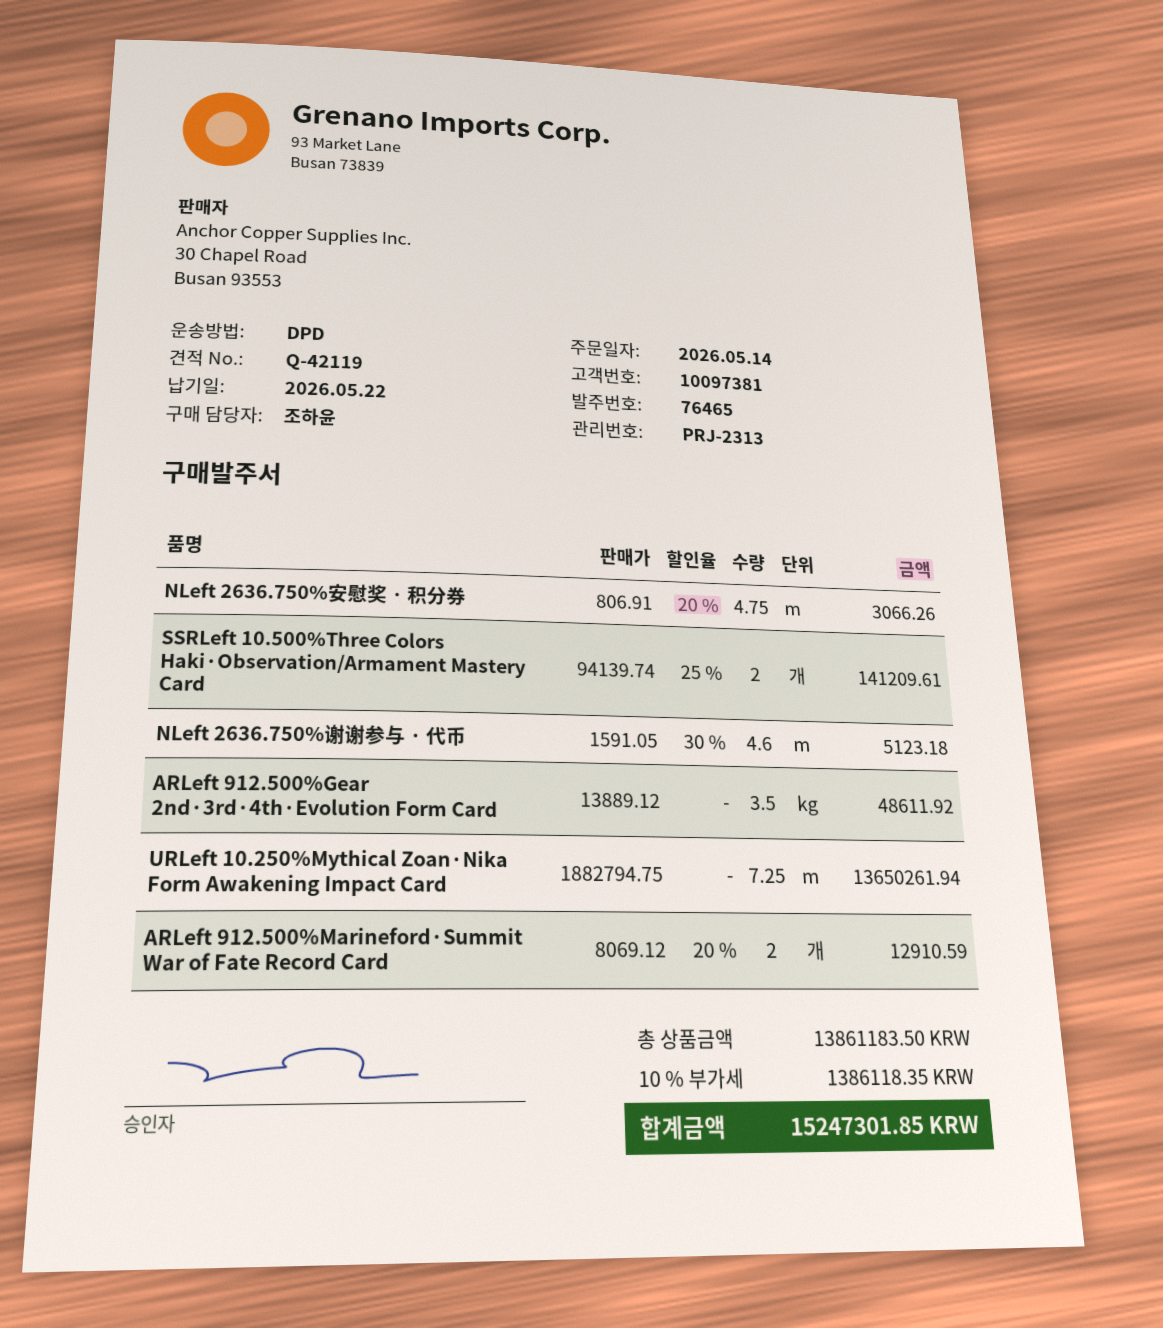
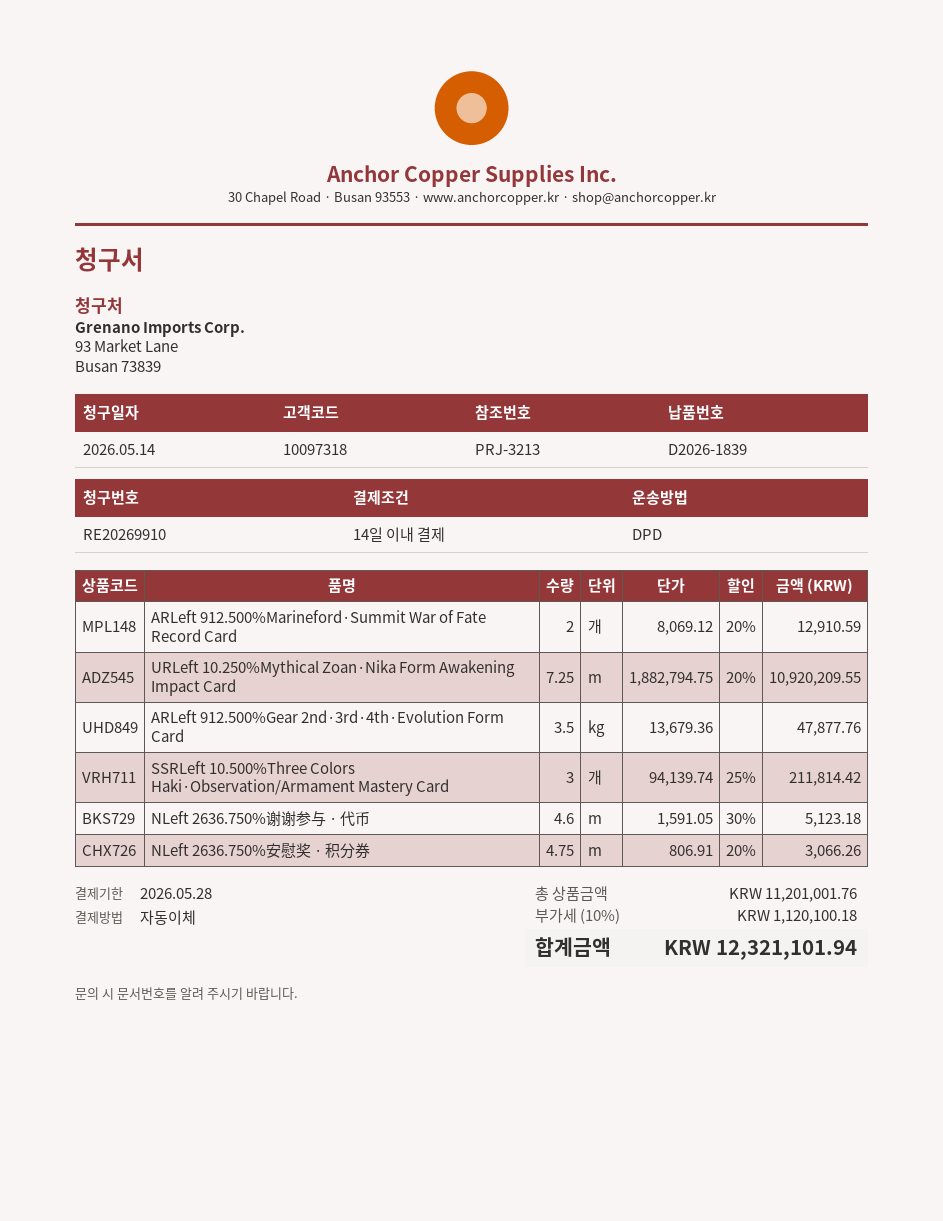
customer number: 10097381 -> 10097318
reference: PRJ-2313 -> PRJ-3213
SSRLeft 10.500%Three Colors Haki·Observation/Armament Mastery Card: 2 x 94139.74 - 25% = 141209.61 -> 3 x 94139.74 - 25% = 211814.42
ARLeft 912.500%Gear 2nd·3rd·4th·Evolution Form Card: 3.5 x 13889.12 = 48611.92 -> 3.5 x 13679.36 = 47877.76
URLeft 10.250%Mythical Zoan·Nika Form Awakening Impact Card: 7.25 x 1882794.75 = 13650261.94 -> 7.25 x 1882794.75 - 20% = 10920209.55
subtotal: 13861183.50 -> 11201001.76
tax: 10% = 1386118.35 -> 10% = 1120100.18
total: 15247301.85 -> 12321101.94

